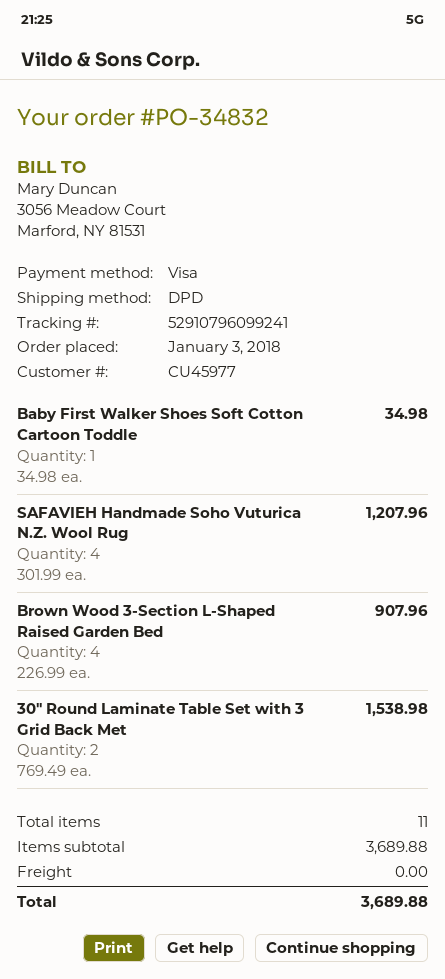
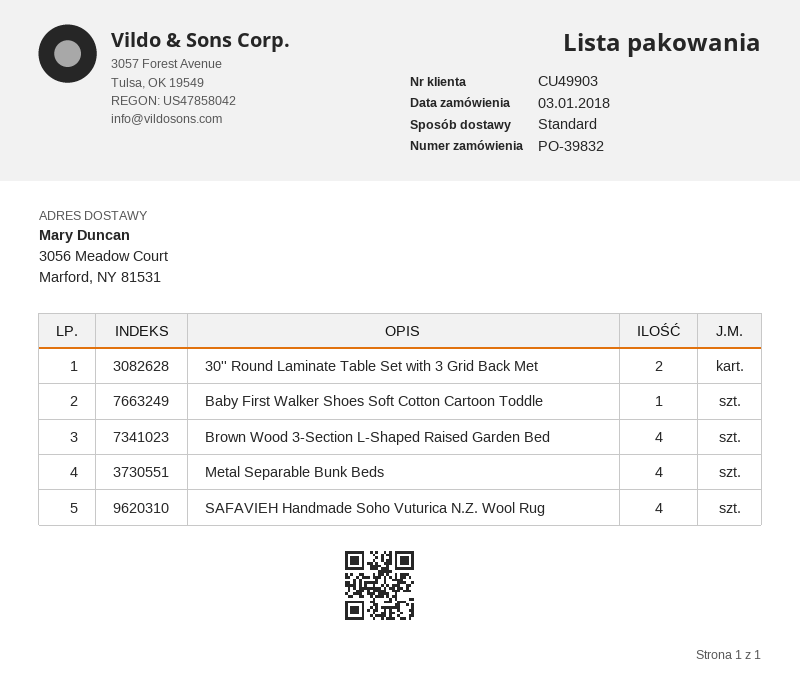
order number: PO-34832 -> PO-39832
customer number: CU45977 -> CU49903
shipping method: DPD -> standard
Metal Separable Bunk Beds: none -> 4

